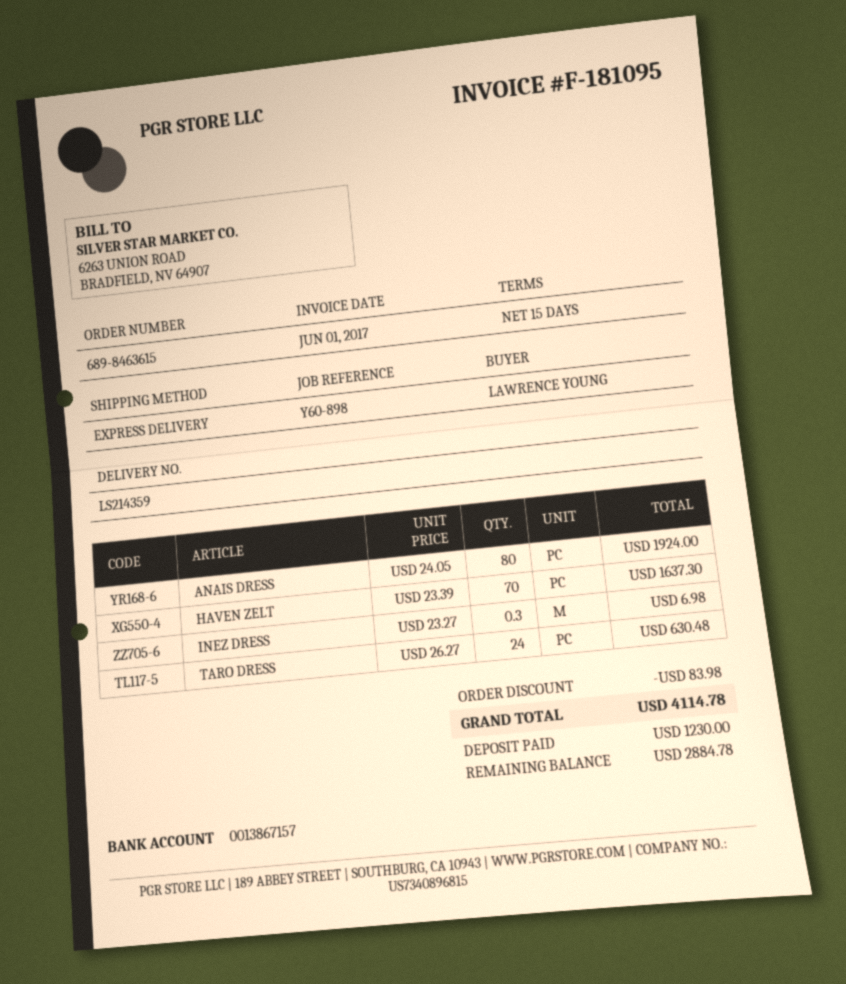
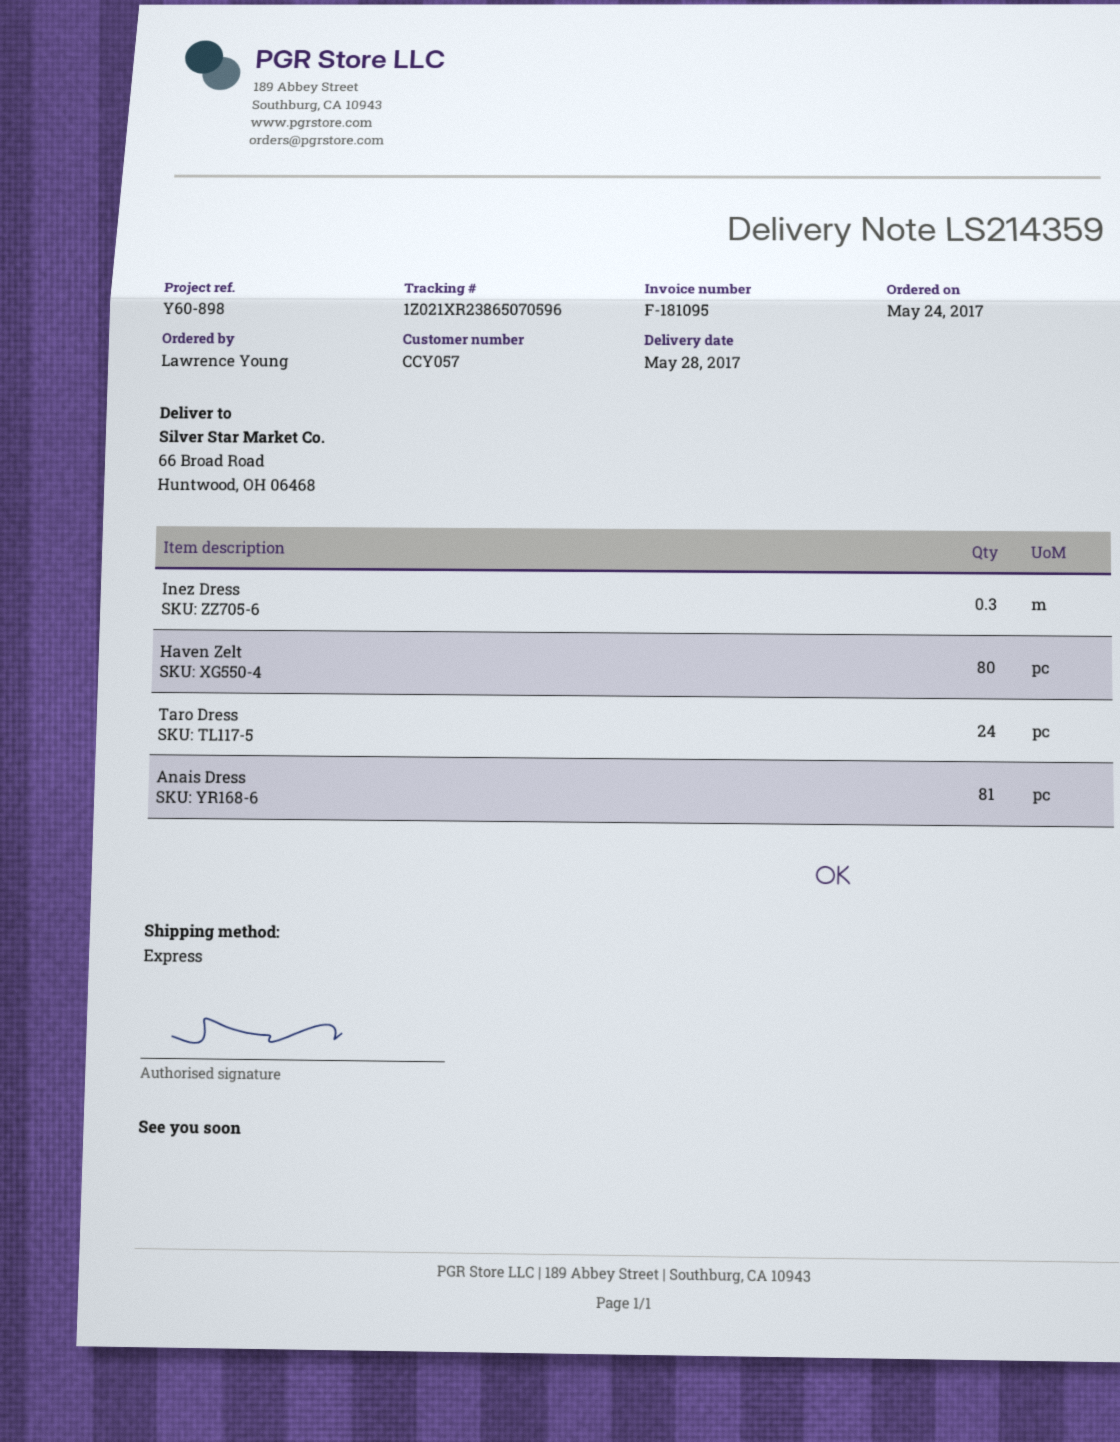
ANAIS DRESS: 80 -> 81
HAVEN ZELT: 70 -> 80

